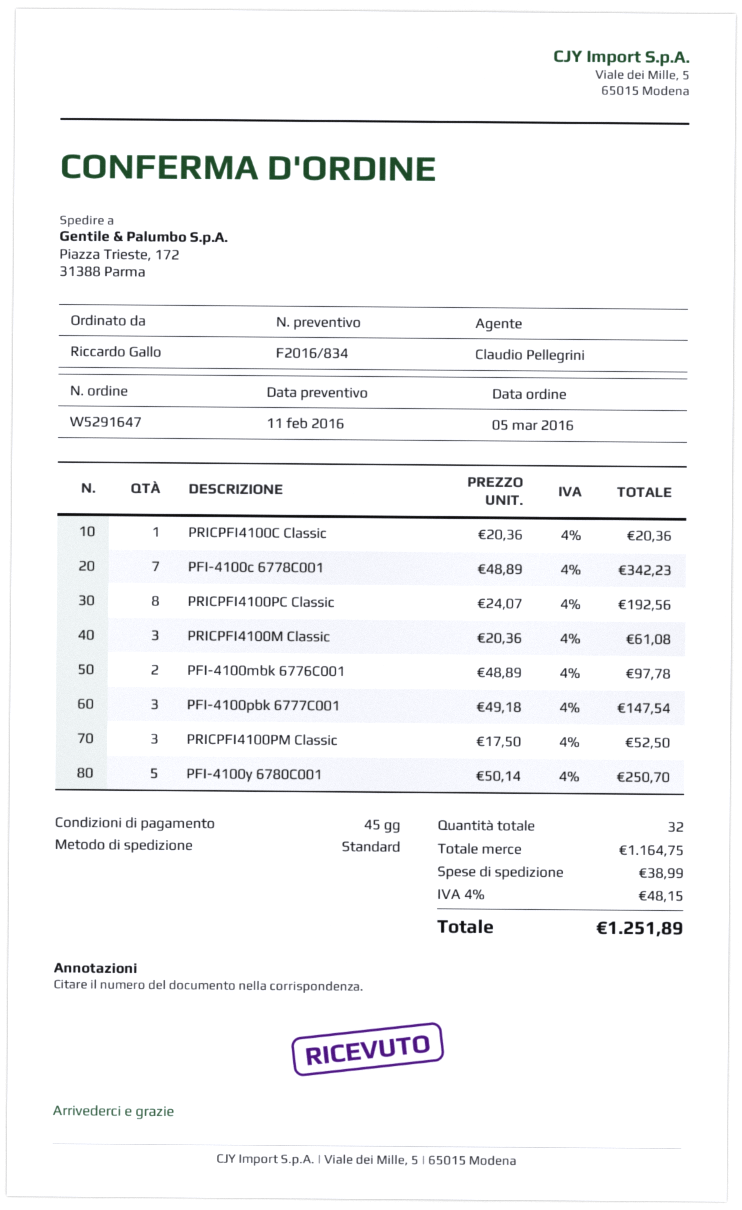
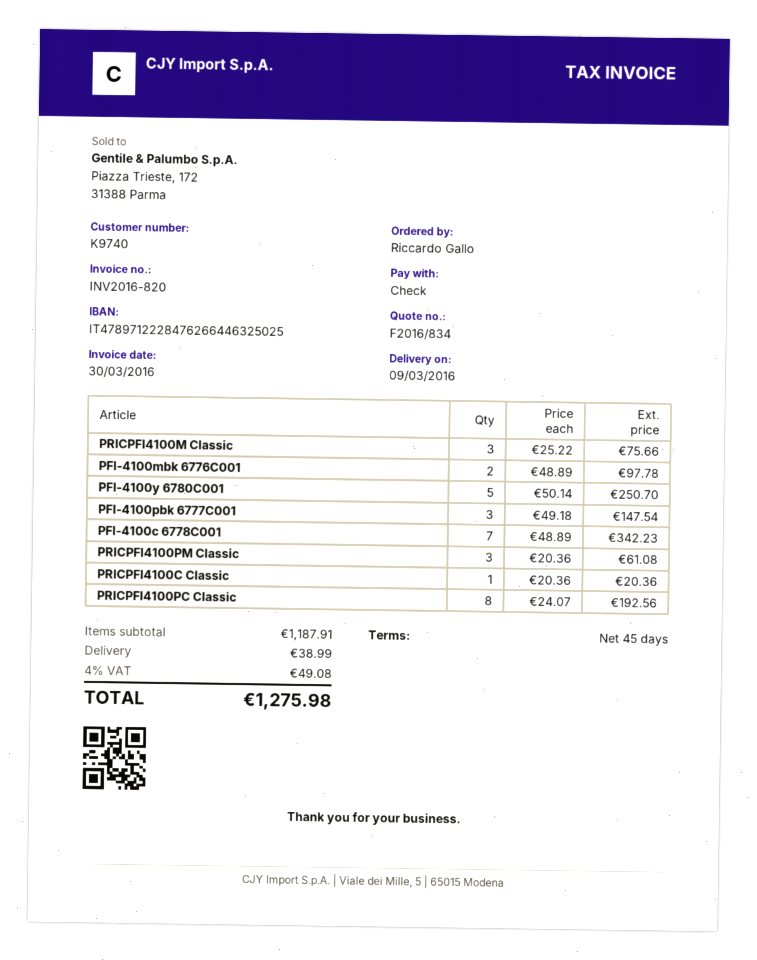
PRICPFI4100M Classic: 3 x 20.36 = 61.08 -> 3 x 25.22 = 75.66
PRICPFI4100PM Classic: 3 x 17.50 = 52.50 -> 3 x 20.36 = 61.08
subtotal: 1164.75 -> 1187.91
tax: 4% = 48.15 -> 4% = 49.08
total: 1251.89 -> 1275.98

